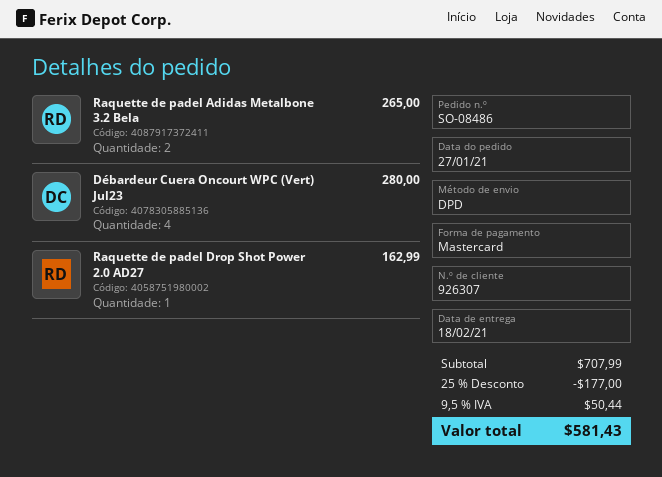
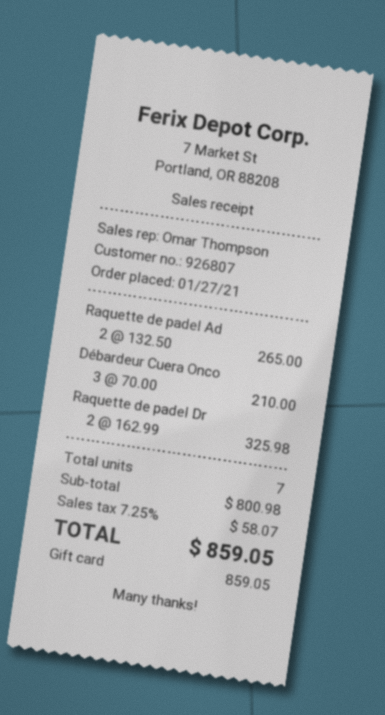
customer number: 926307 -> 926807
payment method: Mastercard -> gift card
Débardeur Cuera Oncourt WPC (Vert) Jul23: 4 for 280.00 -> 3 for 210.00
Raquette de padel Drop Shot Power 2.0 AD27: 1 for 162.99 -> 2 for 325.98
subtotal: 707.99 -> 800.98
discount: 25% = 177.00 -> none
tax: 9.5% = 50.44 -> 7.25% = 58.07
total: 581.43 -> 859.05

